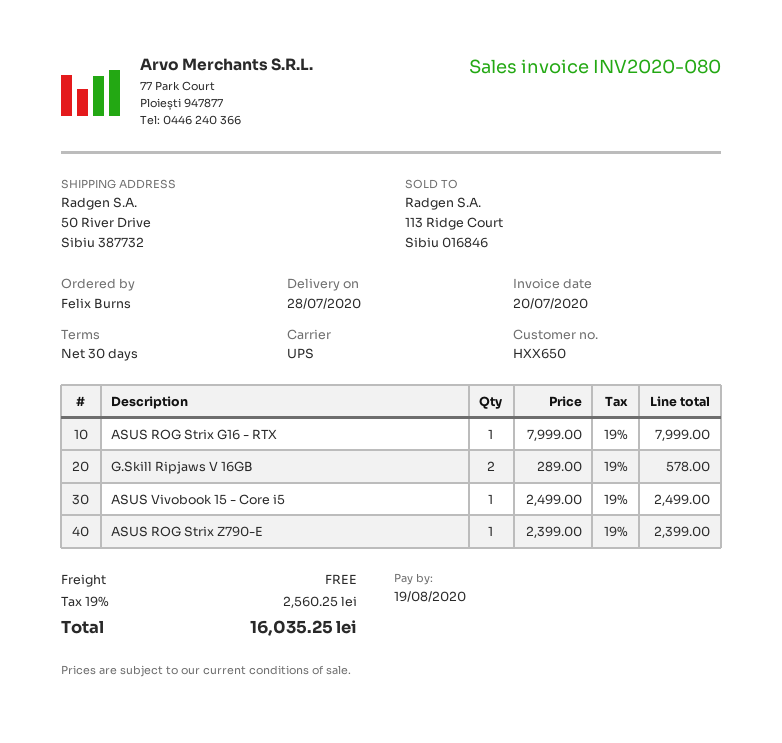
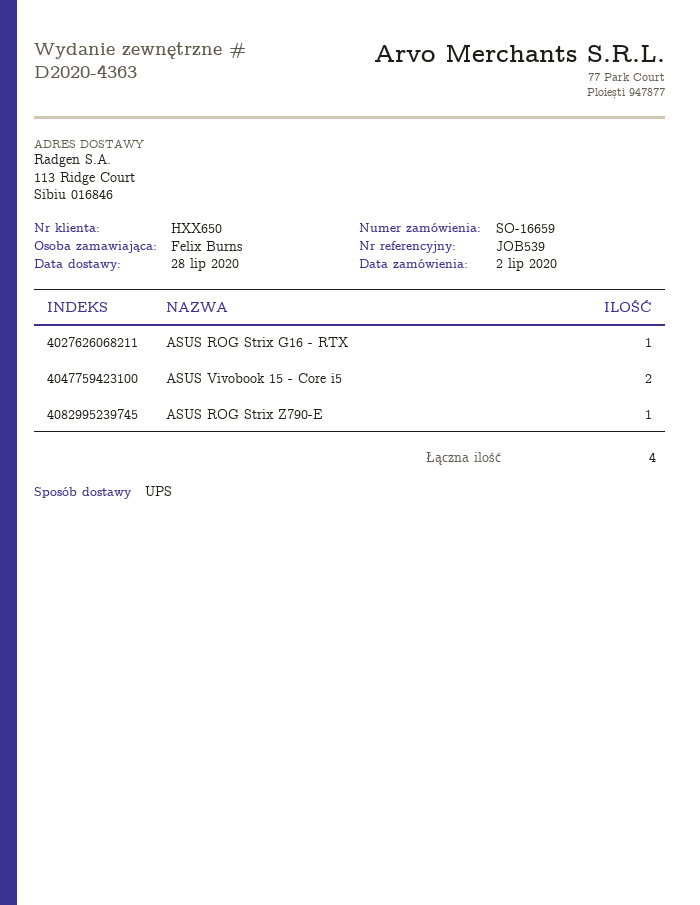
ship to: 50 River Drive, Sibiu 387732 -> 113 Ridge Court, Sibiu 016846
G.Skill Ripjaws V 16GB: 2 -> none
ASUS Vivobook 15 - Core i5: 1 -> 2

